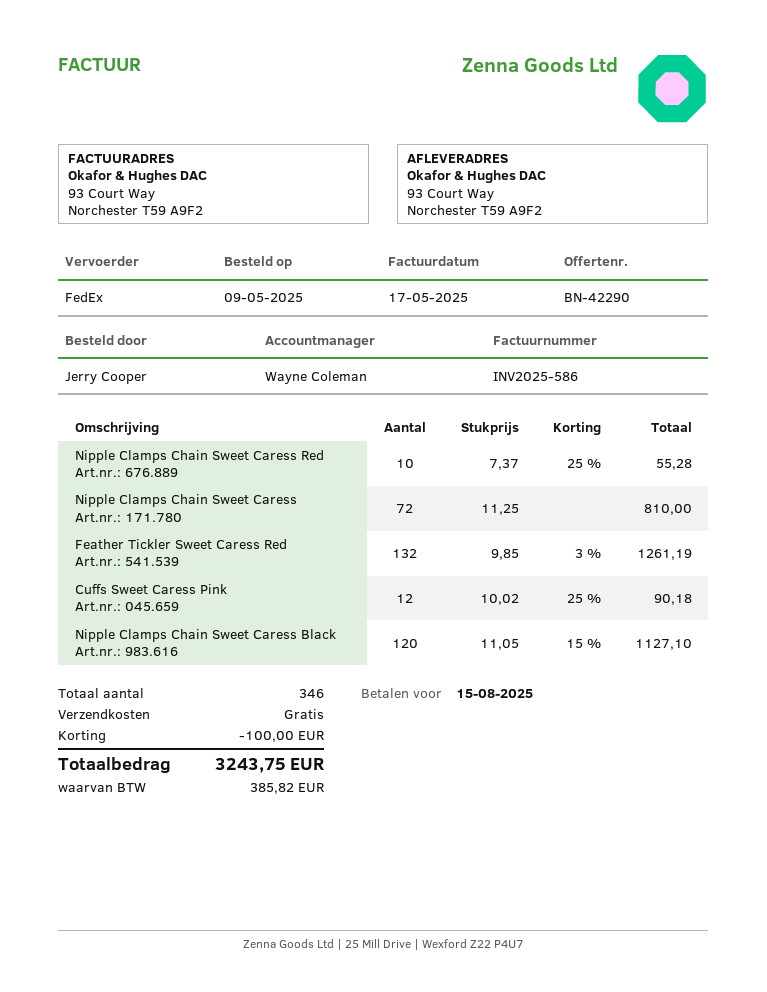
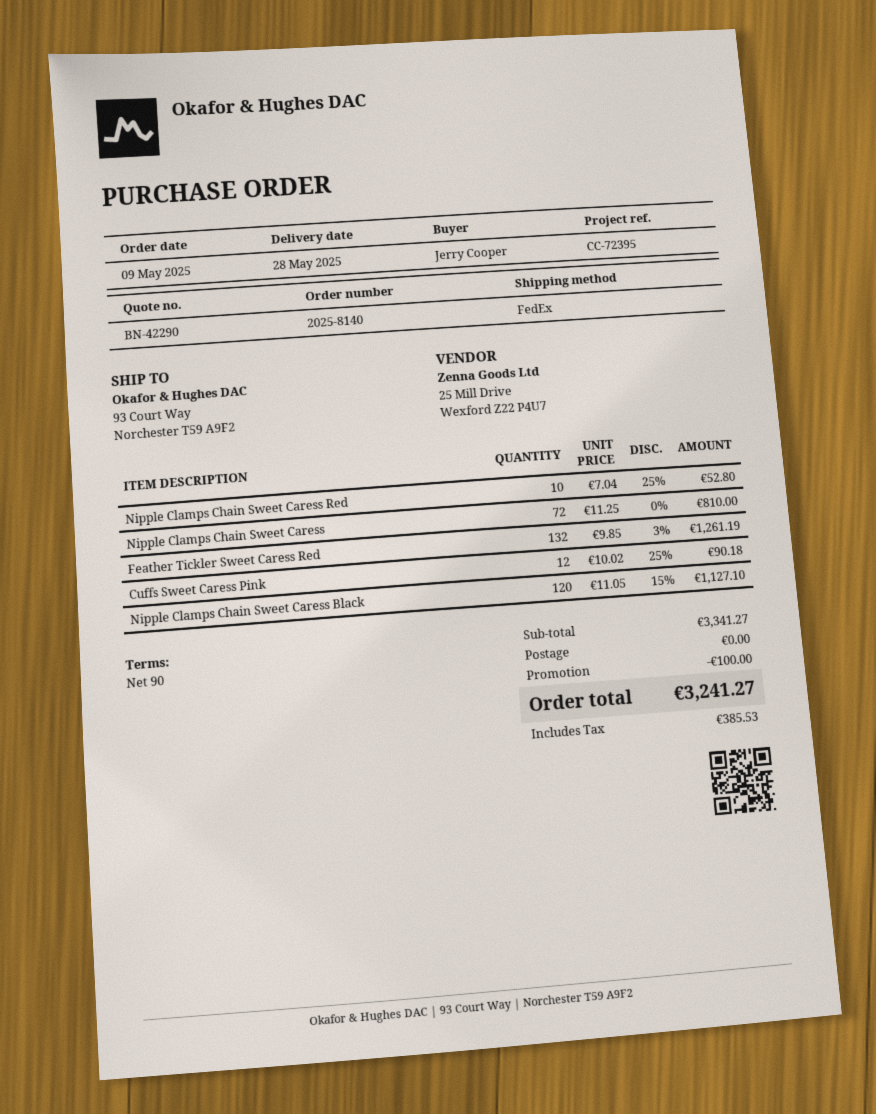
Nipple Clamps Chain Sweet Caress Red: 10 x 7.37 - 25% = 55.28 -> 10 x 7.04 - 25% = 52.80
tax: 385.82 -> 385.53
total: 3243.75 -> 3241.27

